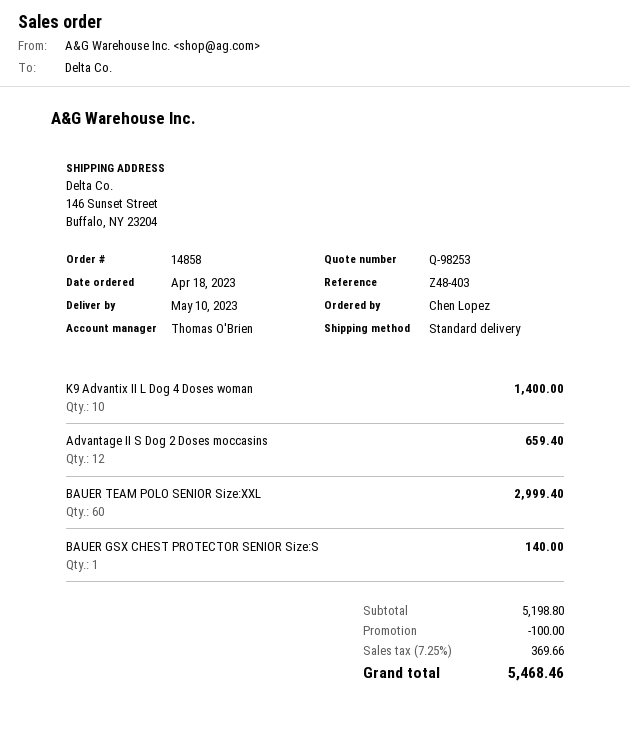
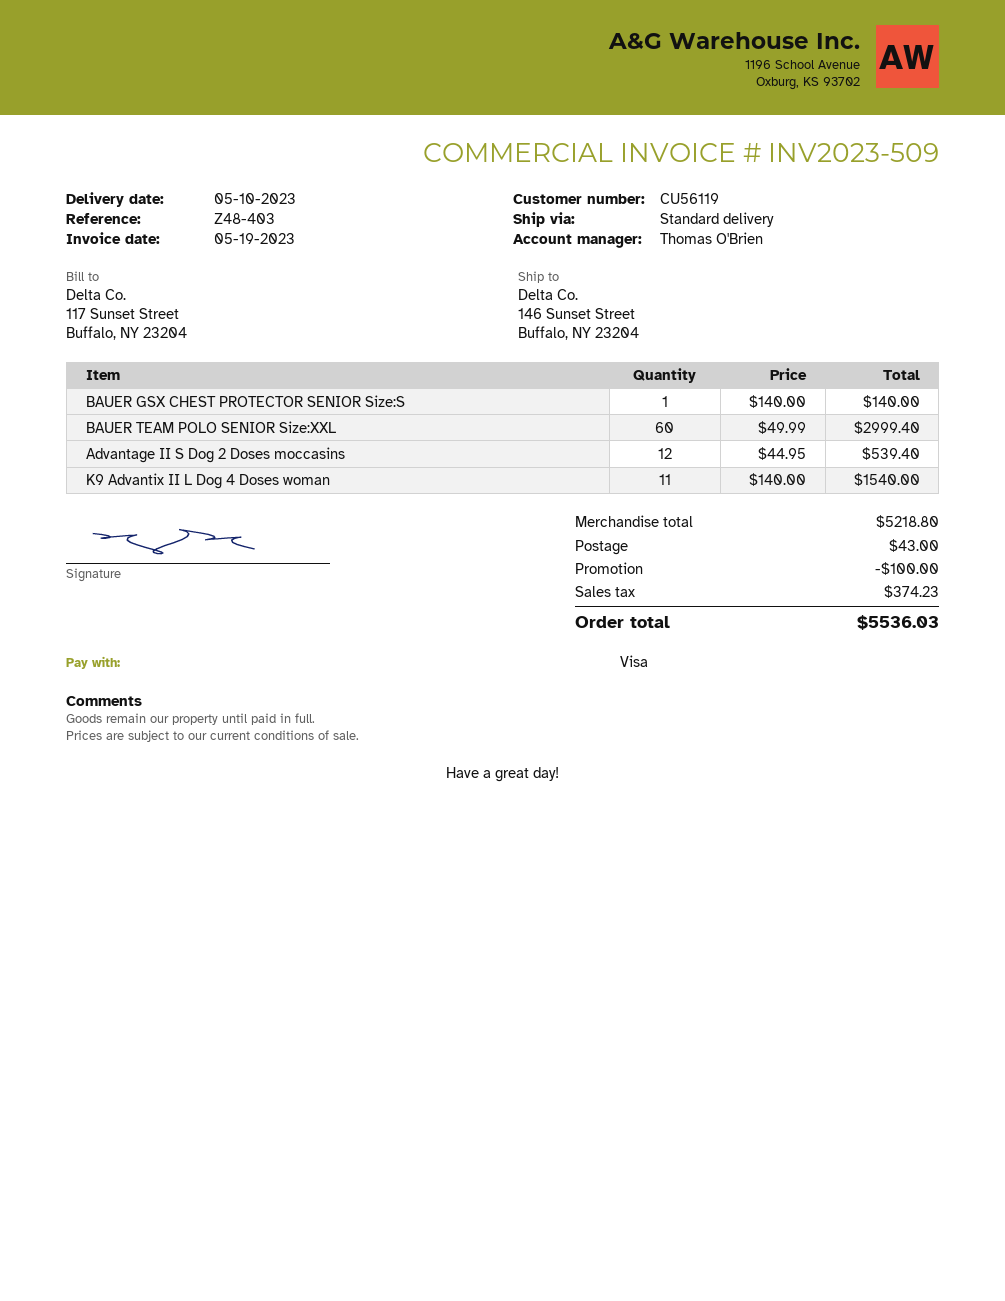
K9 Advantix II L Dog 4 Doses woman: 10 for 1400.00 -> 11 for 1540.00
Advantage II S Dog 2 Doses moccasins: 12 for 659.40 -> 12 for 539.40
subtotal: 5198.80 -> 5218.80
shipping: none -> 43.00
tax: 369.66 -> 374.23
total: 5468.46 -> 5536.03

